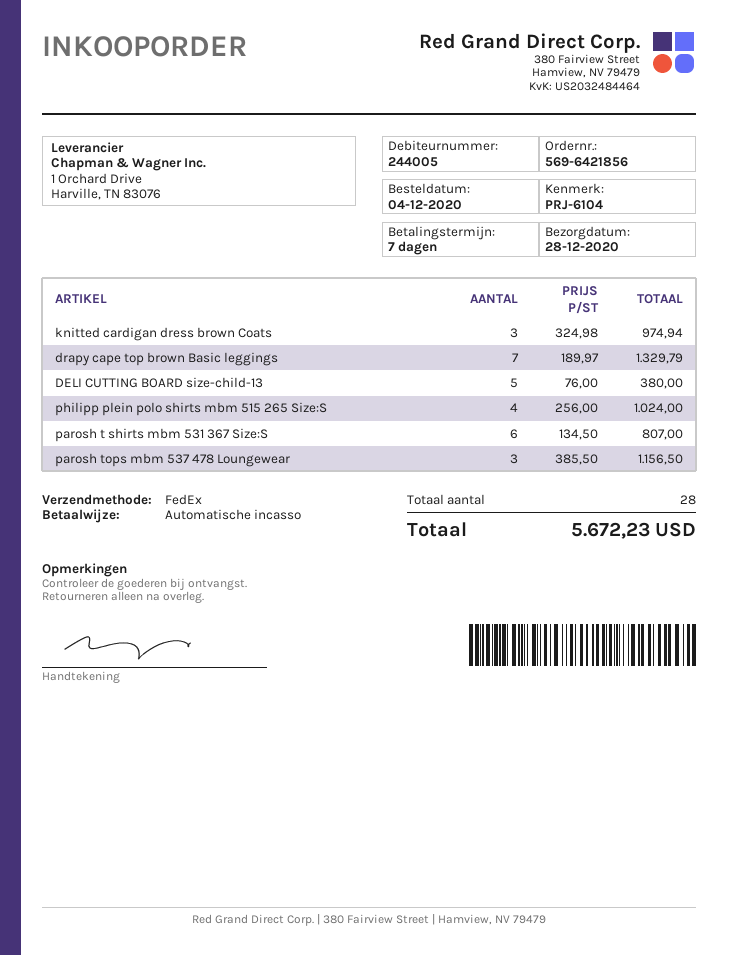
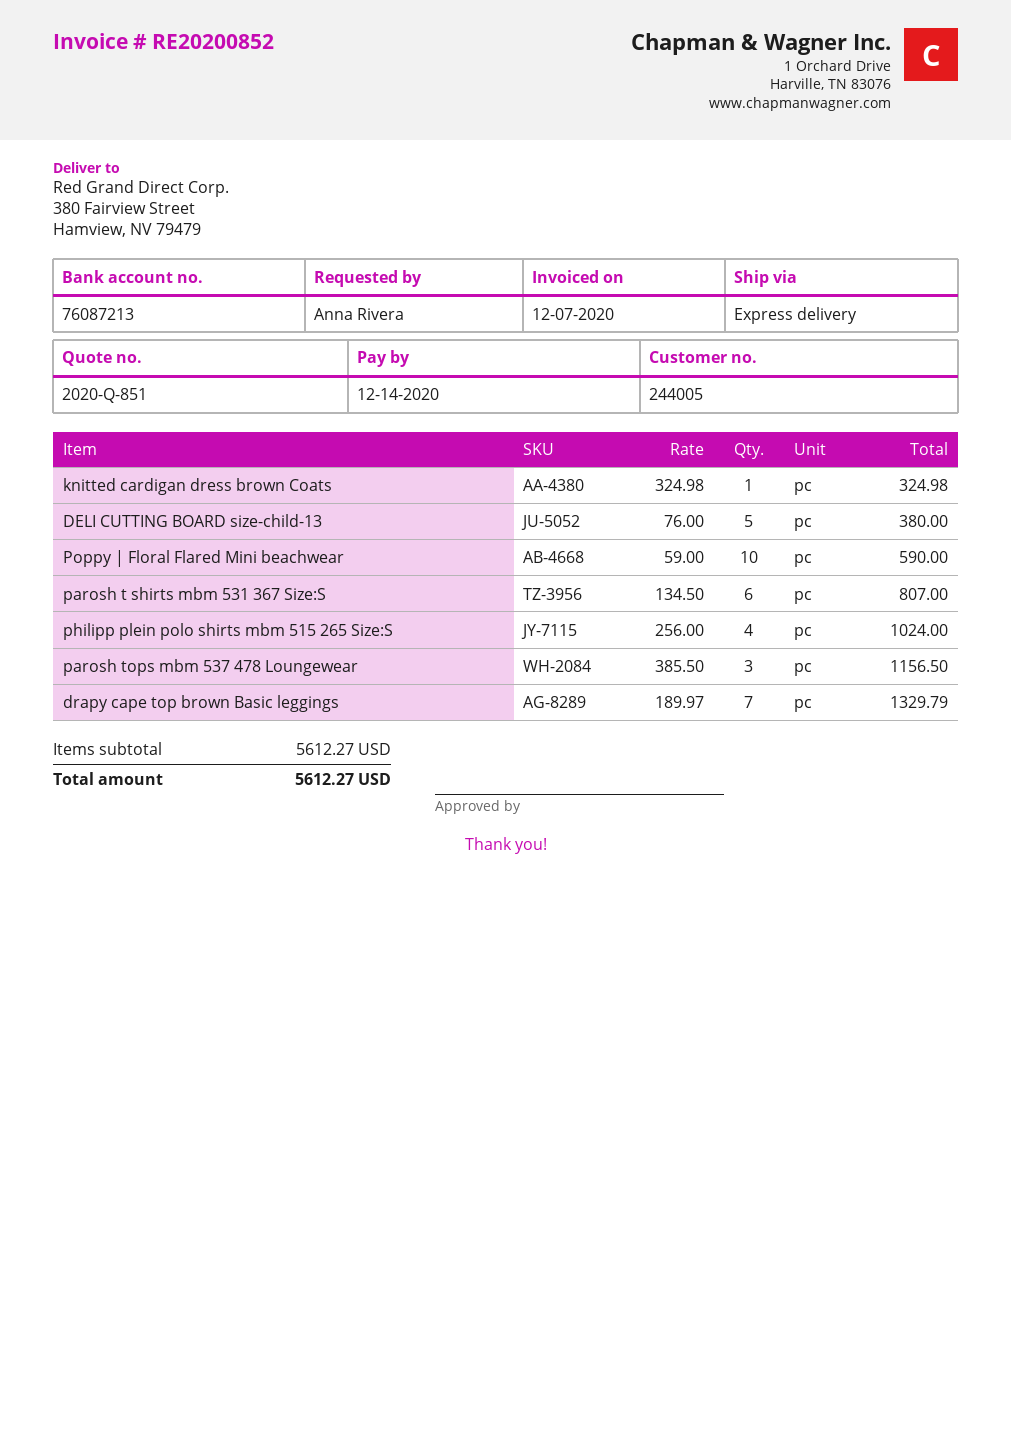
shipping method: FedEx -> express
knitted cardigan dress brown Coats: 3 x 324.98 = 974.94 -> 1 x 324.98 = 324.98
Poppy | Floral Flared Mini beachwear: none -> 10 x 59.00 = 590.00
total: 5672.23 -> 5612.27

